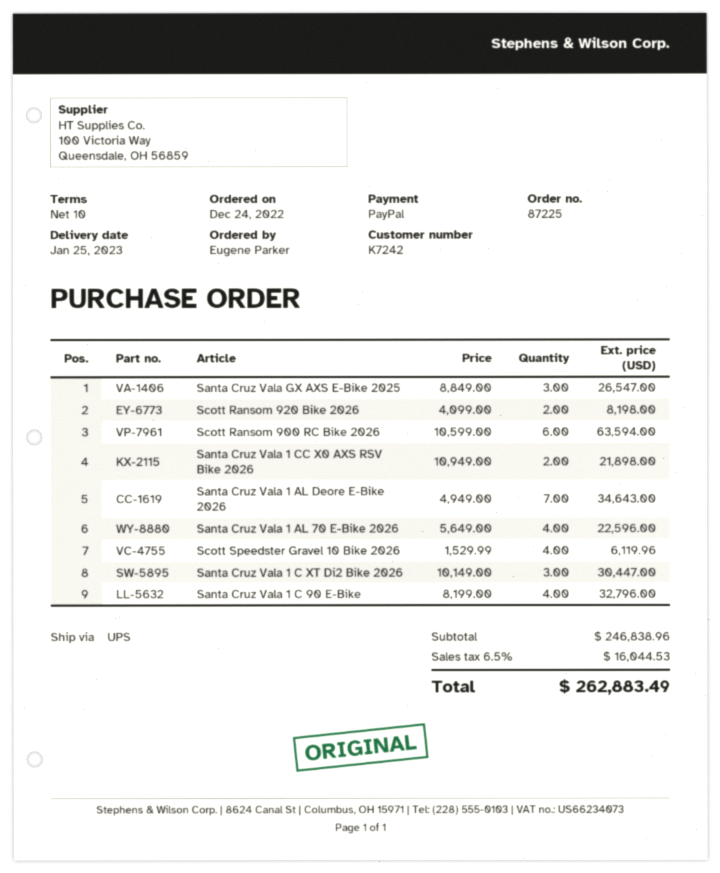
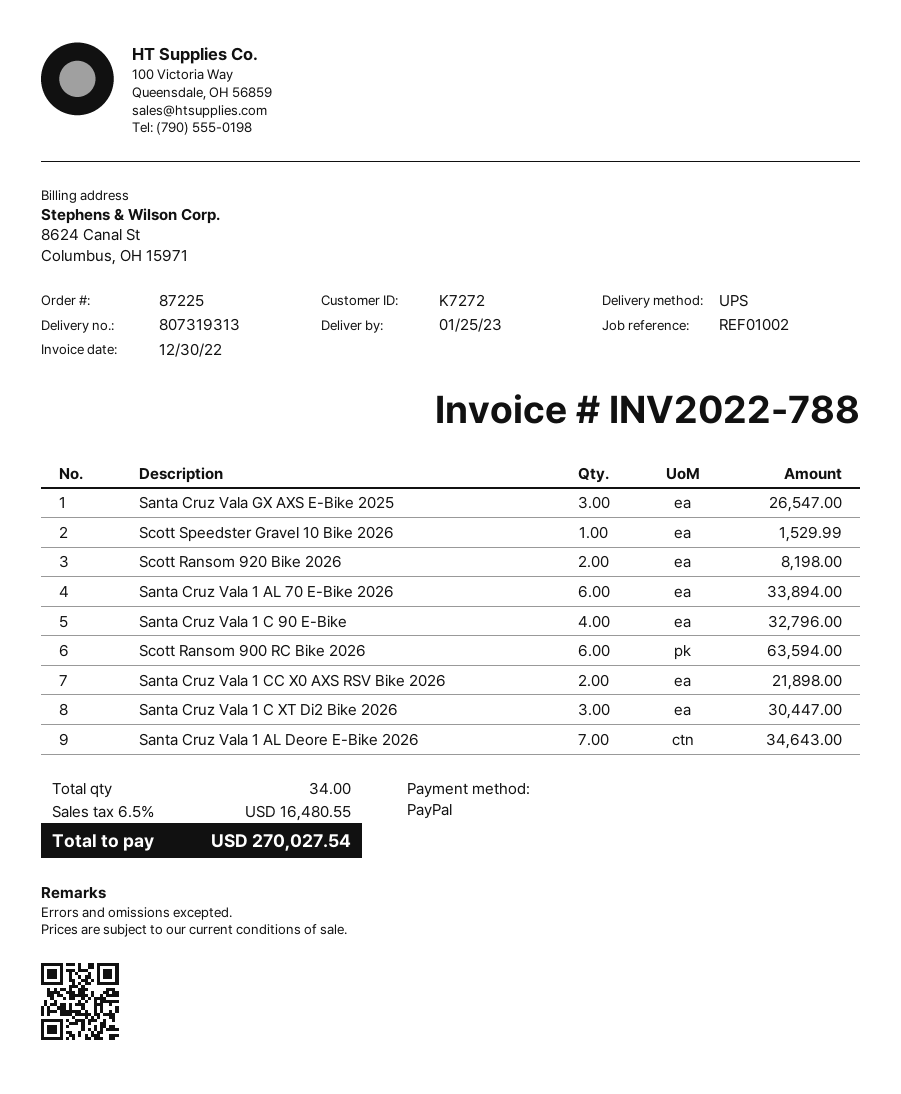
customer number: K7242 -> K7272
Santa Cruz Vala 1 AL 70 E-Bike 2026: 4 for 22596.00 -> 6 for 33894.00
Scott Speedster Gravel 10 Bike 2026: 4 for 6119.96 -> 1 for 1529.99
tax: 6.5% = 16044.53 -> 6.5% = 16480.55
total: 262883.49 -> 270027.54

